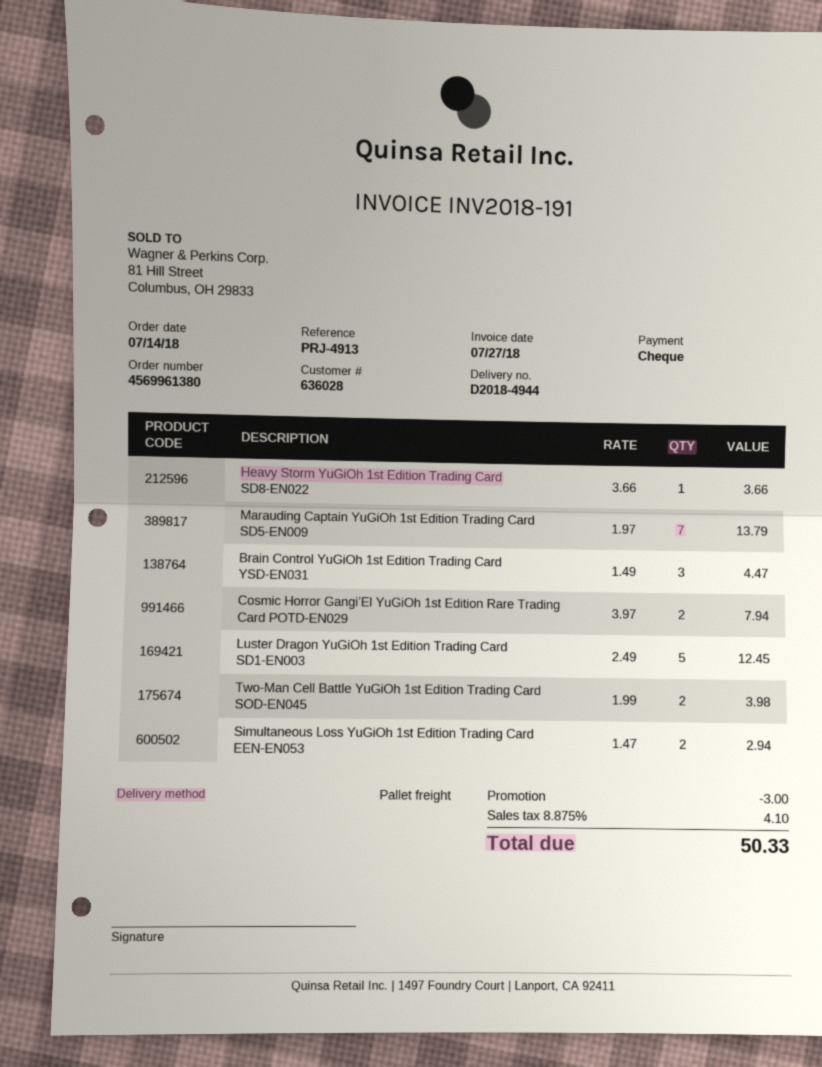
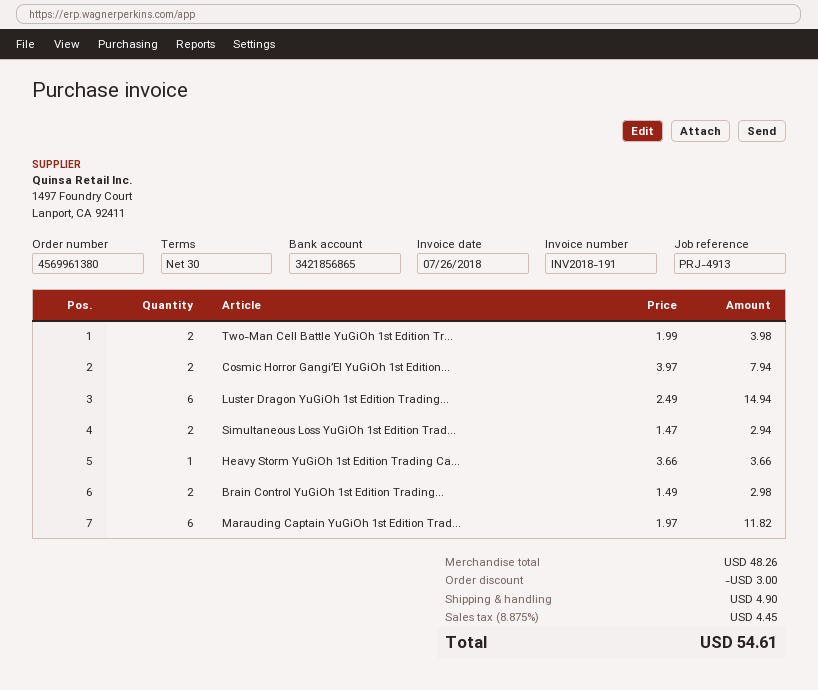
invoice date: 2018-07-27 -> 2018-07-26
Marauding Captain YuGiOh 1st Edition Trading Card SD5-EN009: 7 x 1.97 = 13.79 -> 6 x 1.97 = 11.82
Brain Control YuGiOh 1st Edition Trading Card YSD-EN031: 3 x 1.49 = 4.47 -> 2 x 1.49 = 2.98
Luster Dragon YuGiOh 1st Edition Trading Card SD1-EN003: 5 x 2.49 = 12.45 -> 6 x 2.49 = 14.94
shipping: none -> 4.90
tax: 8.875% = 4.10 -> 8.875% = 4.45
total: 50.33 -> 54.61

